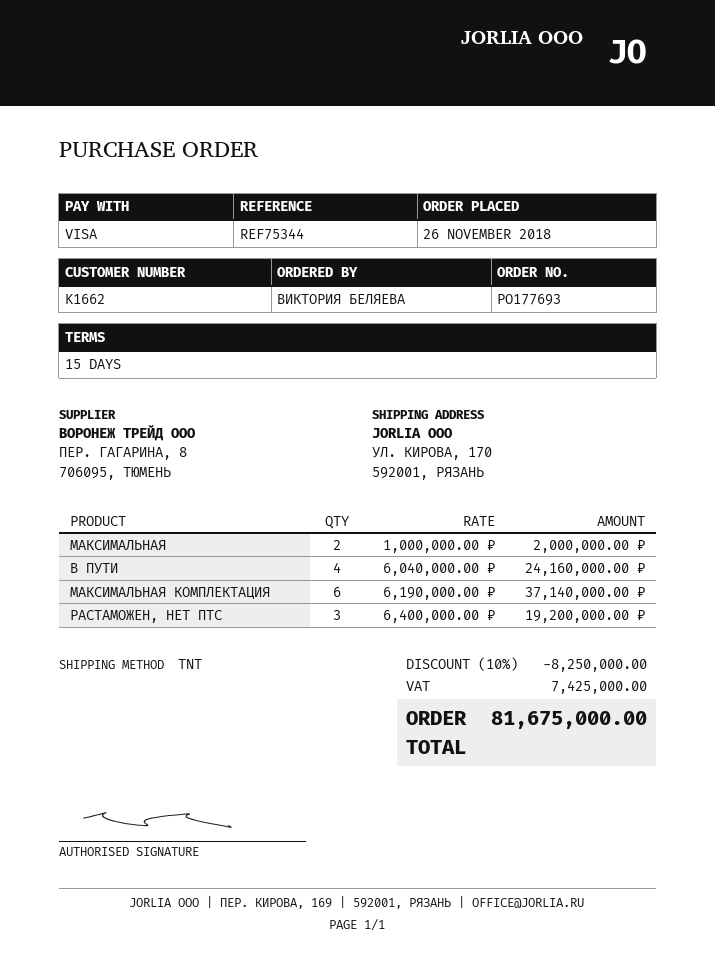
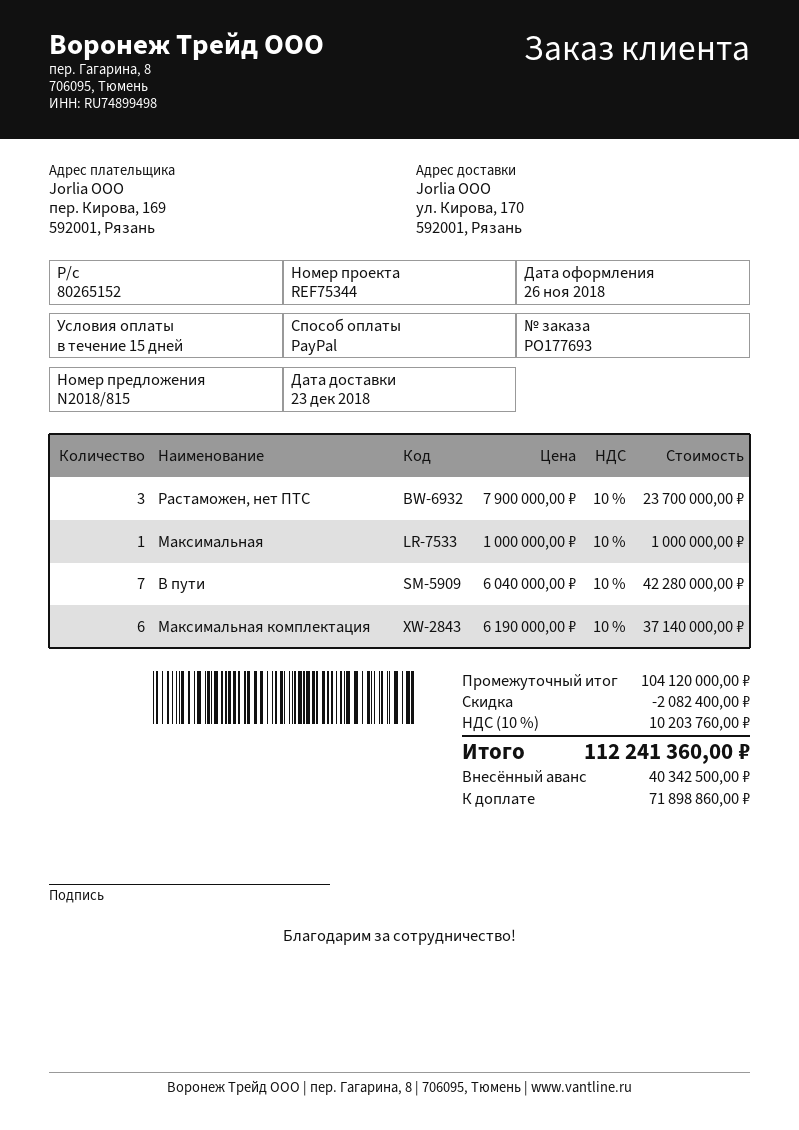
payment method: Visa -> PayPal
МАКСИМАЛЬНАЯ: 2 x 1000000.00 = 2000000.00 -> 1 x 1000000.00 = 1000000.00
В ПУТИ: 4 x 6040000.00 = 24160000.00 -> 7 x 6040000.00 = 42280000.00
РАСТАМОЖЕН, НЕТ ПТС: 3 x 6400000.00 = 19200000.00 -> 3 x 7900000.00 = 23700000.00
discount: 8250000.00 -> 2082400.00
tax: 7425000.00 -> 10203760.00
total: 81675000.00 -> 112241360.00

